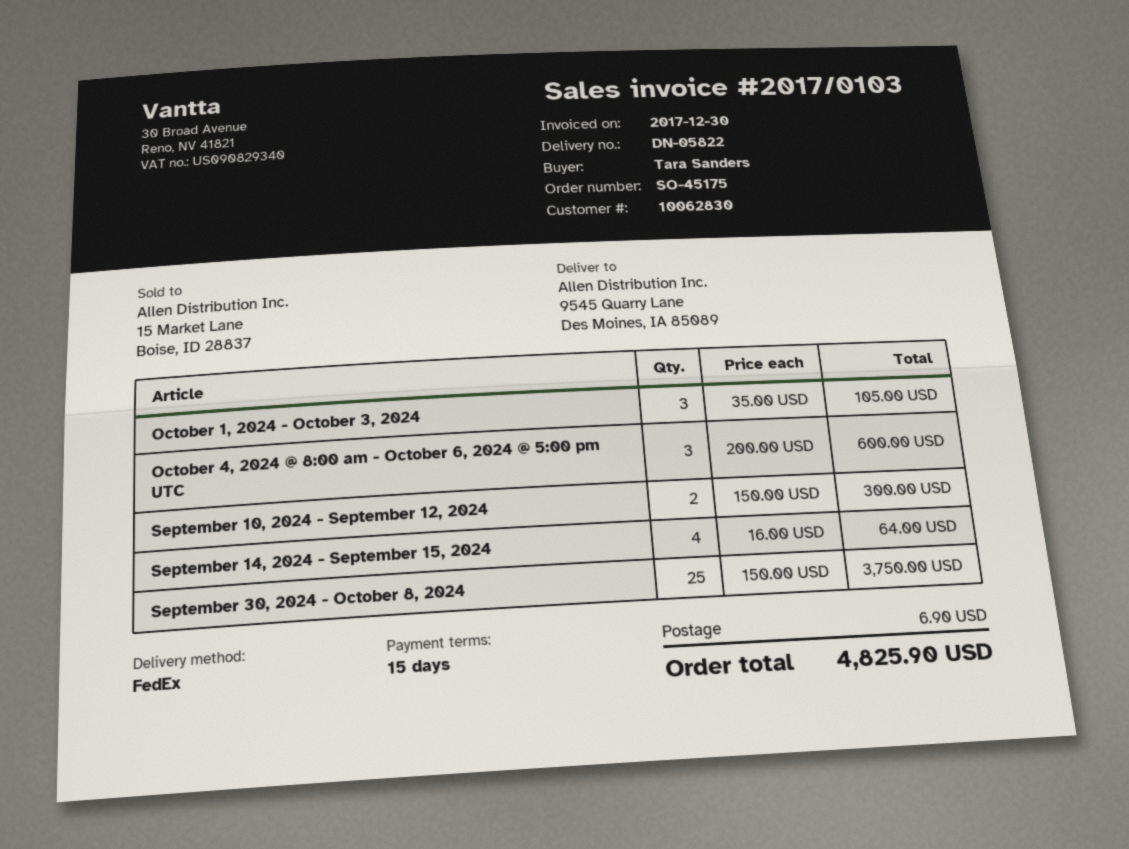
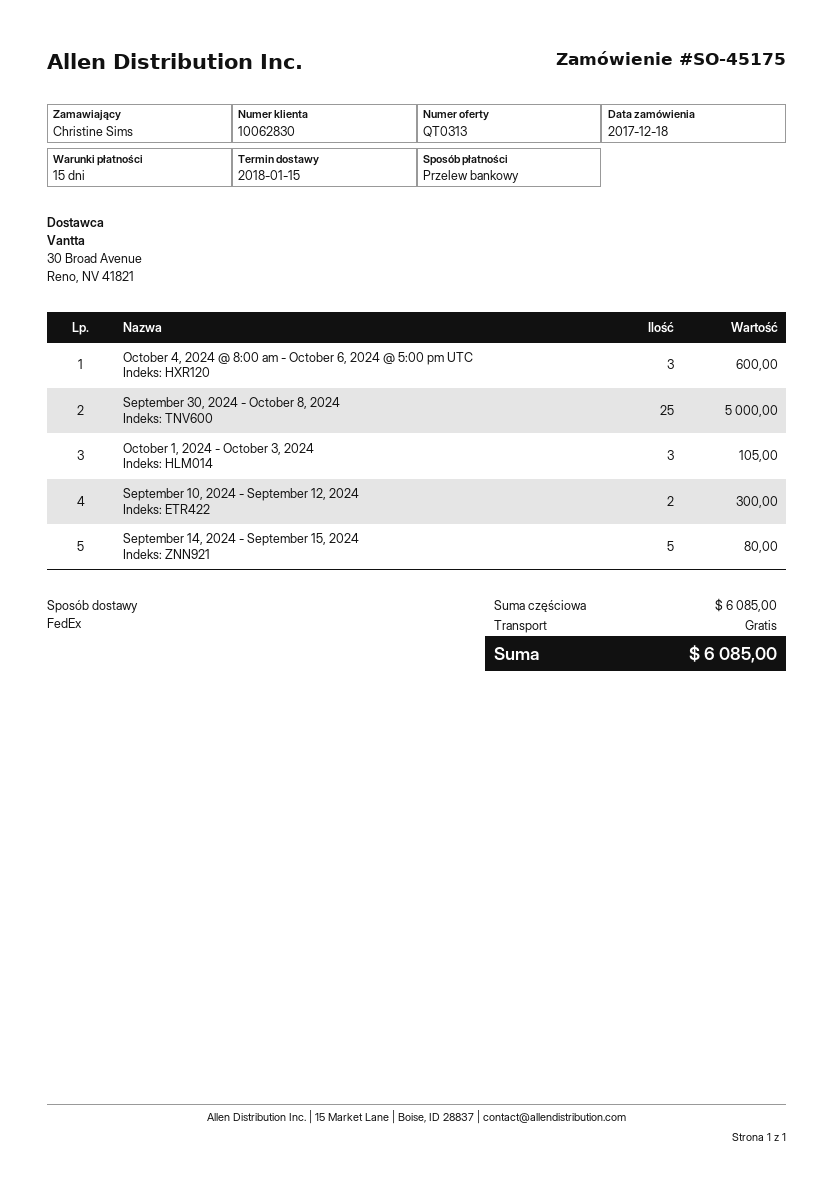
ordered by: Tara Sanders -> Christine Sims
September 14, 2024 - September 15, 2024: 4 for 64.00 -> 5 for 80.00
September 30, 2024 - October 8, 2024: 25 for 3750.00 -> 25 for 5000.00
shipping: 6.90 -> 0.00
total: 4825.90 -> 6085.00

